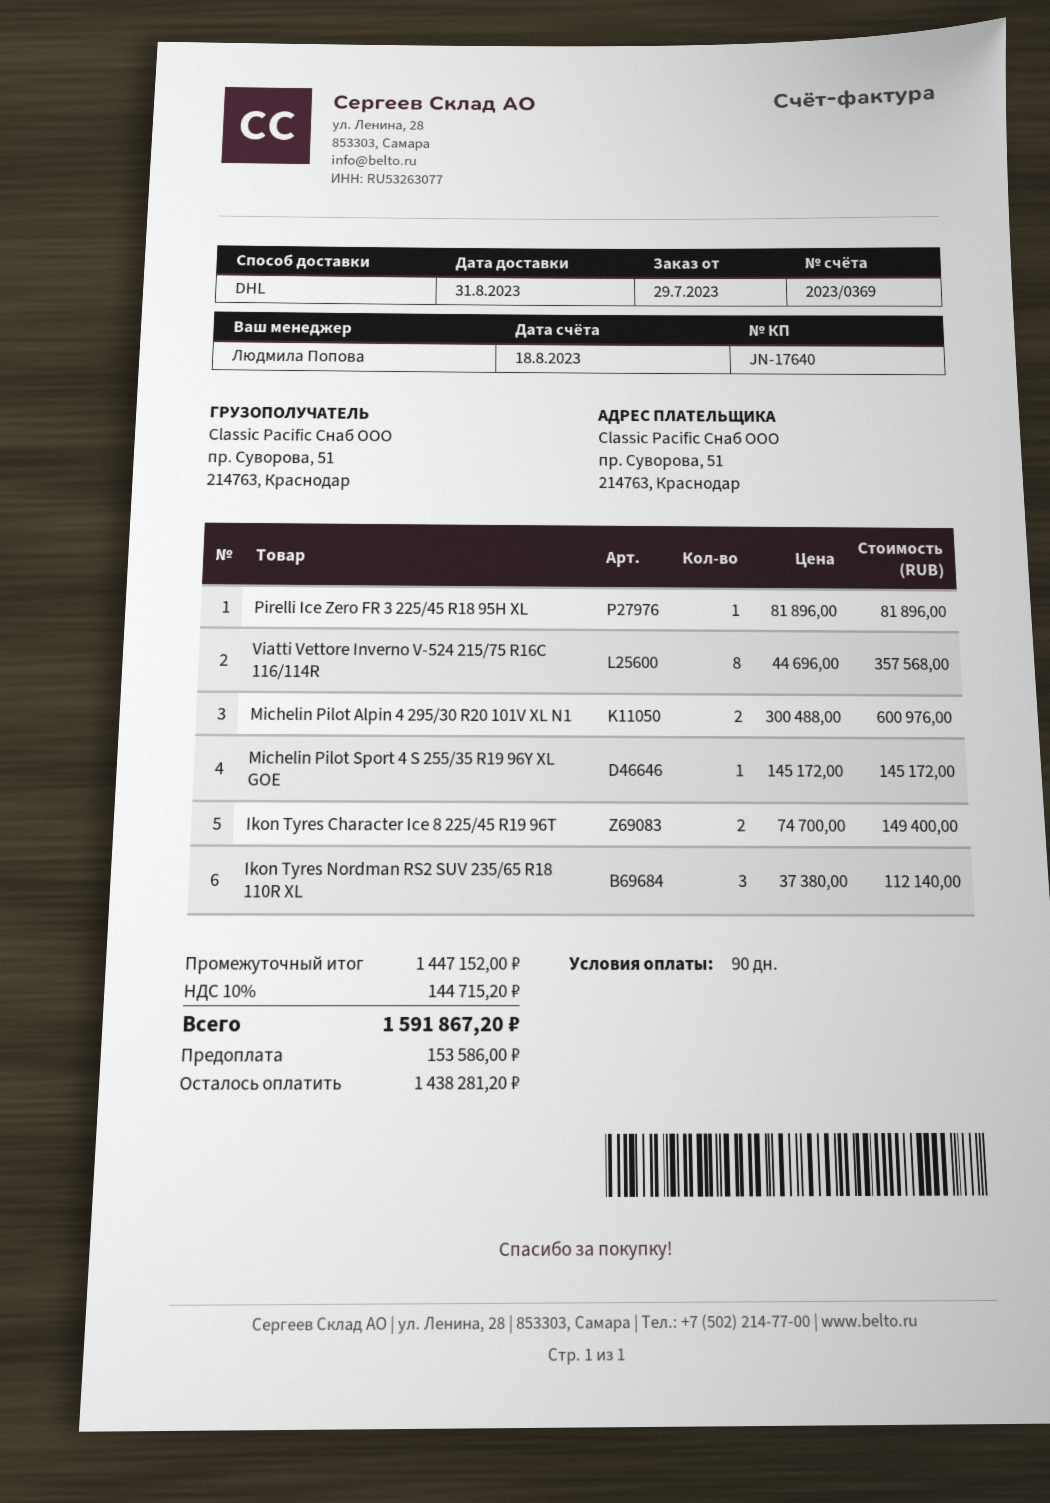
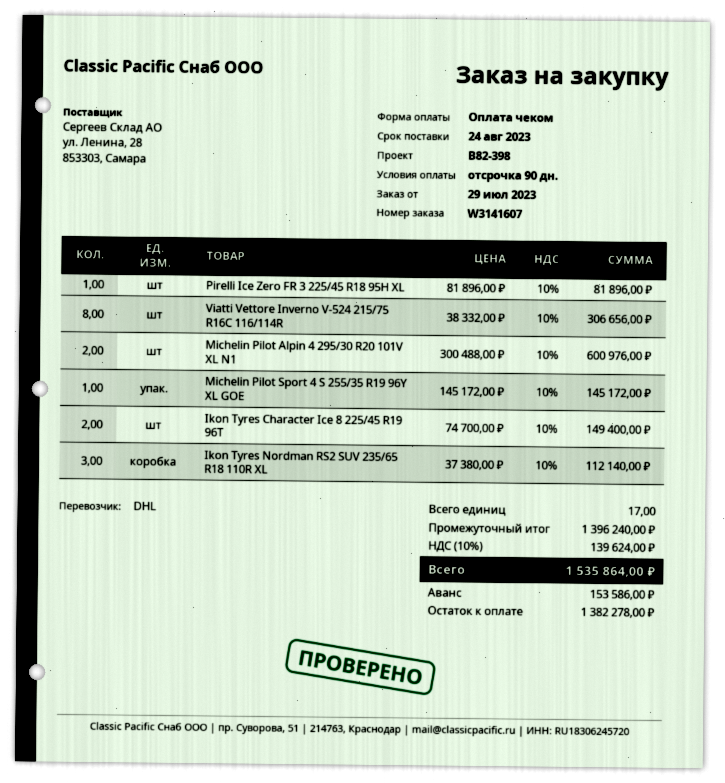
delivery date: 2023-08-31 -> 2023-08-24
Viatti Vettore Inverno V-524 215/75 R16C 116/114R: 8 x 44696.00 = 357568.00 -> 8 x 38332.00 = 306656.00
subtotal: 1447152.00 -> 1396240.00
tax: 10% = 144715.20 -> 10% = 139624.00
total: 1591867.20 -> 1535864.00
balance: 1438281.20 -> 1382278.00

